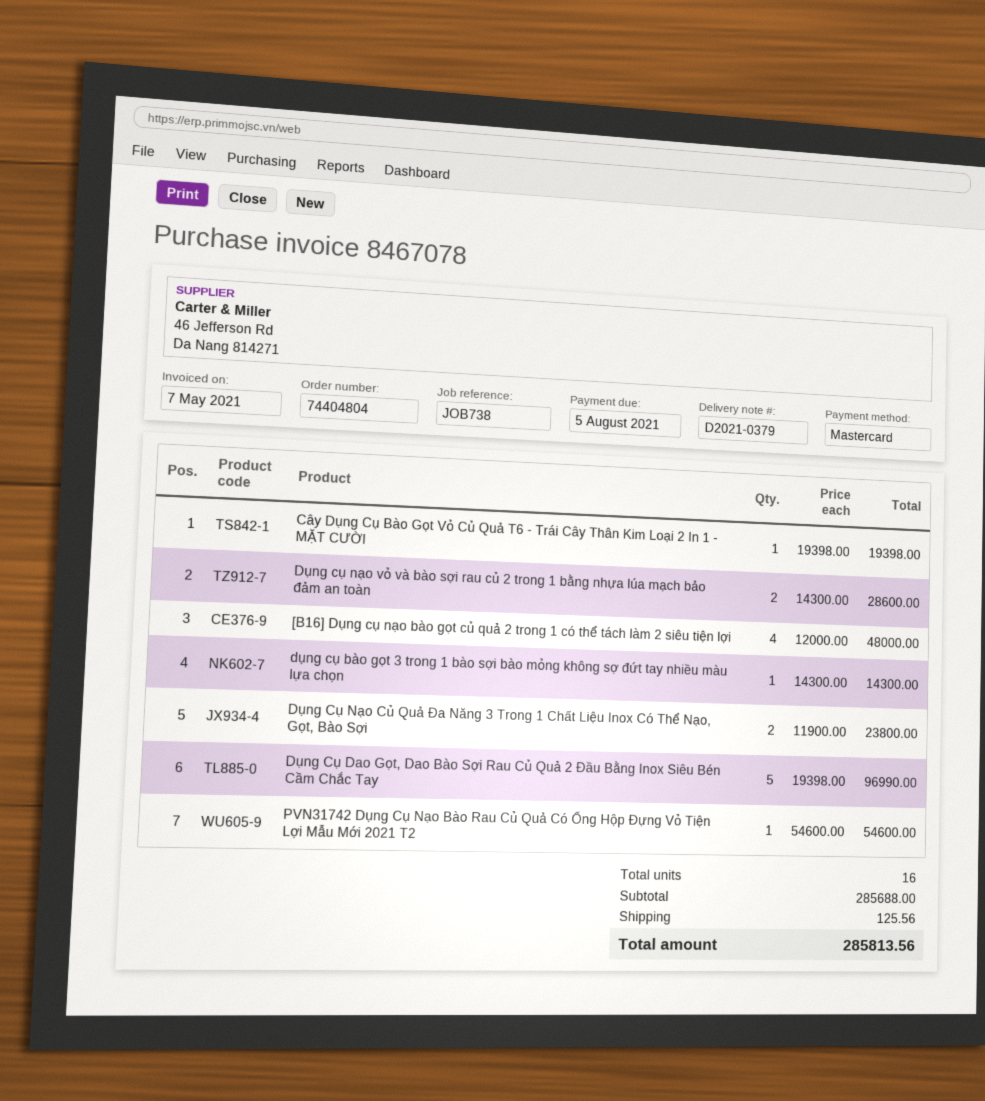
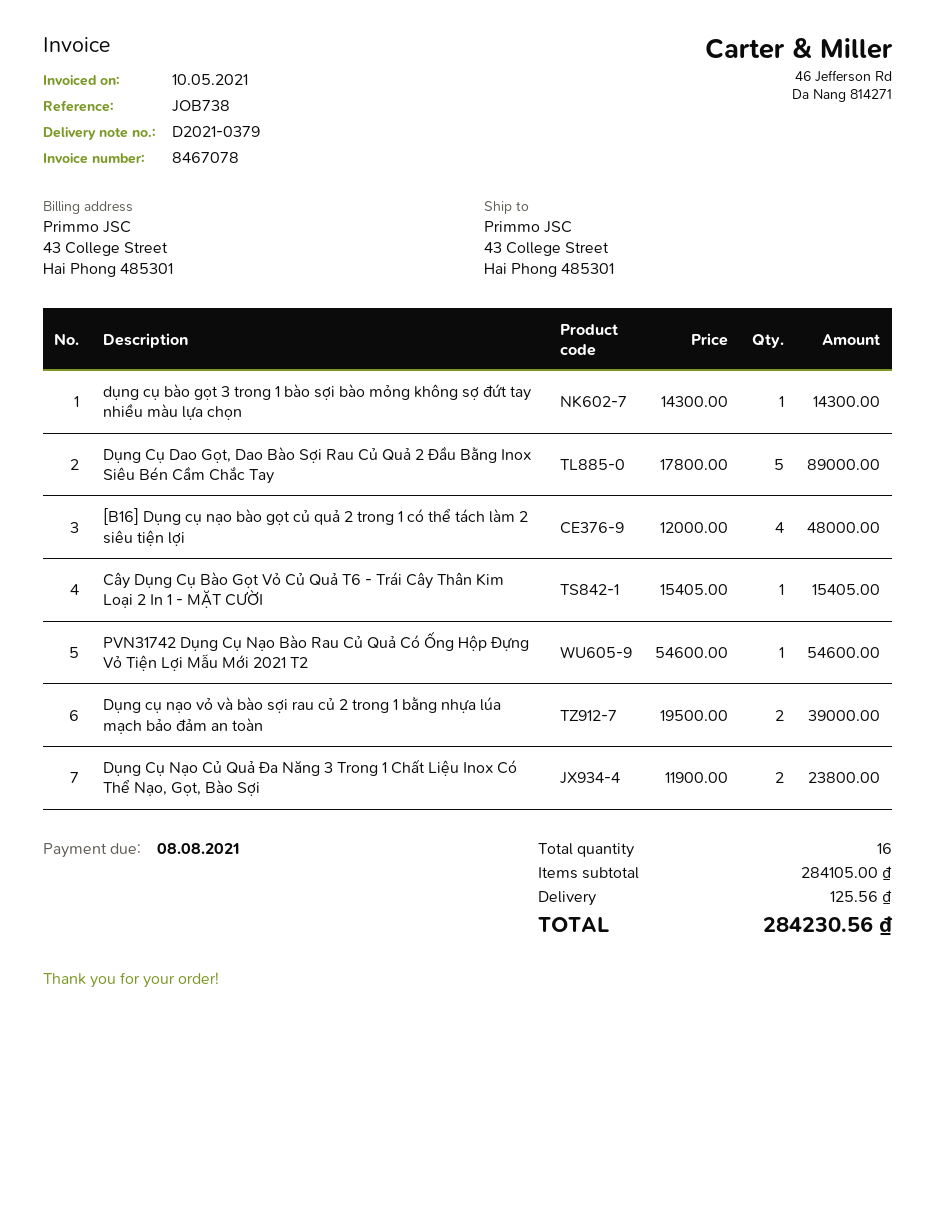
invoice date: 2021-05-07 -> 2021-05-10
due date: 2021-08-05 -> 2021-08-08
Cây Dụng Cụ Bào Gọt Vỏ Củ Quả T6 - Trái Cây Thân Kim Loại 2 In 1 - MẶT CƯỜI: 1 x 19398.00 = 19398.00 -> 1 x 15405.00 = 15405.00
Dụng cụ nạo vỏ và bào sợi rau củ 2 trong 1 bằng nhựa lúa mạch bảo đảm an toàn: 2 x 14300.00 = 28600.00 -> 2 x 19500.00 = 39000.00
Dụng Cụ Dao Gọt, Dao Bào Sợi Rau Củ Quả 2 Đầu Bằng Inox Siêu Bén Cầm Chắc Tay: 5 x 19398.00 = 96990.00 -> 5 x 17800.00 = 89000.00
subtotal: 285688.00 -> 284105.00
total: 285813.56 -> 284230.56

